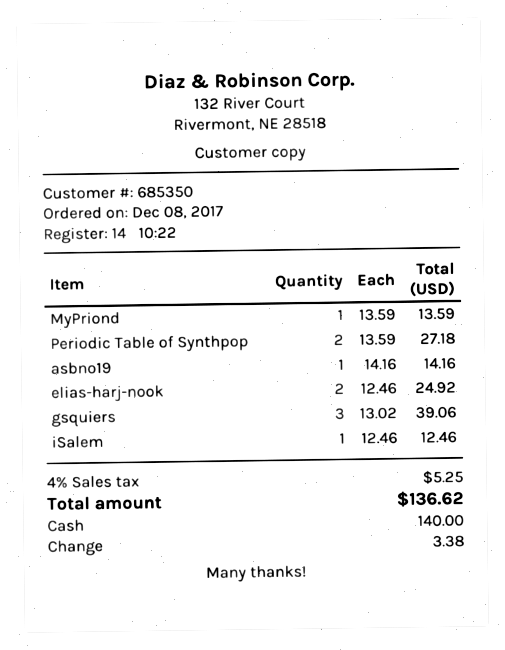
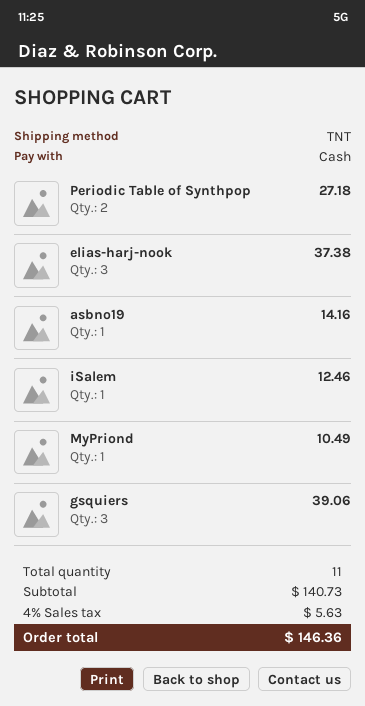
MyPriond: 1 for 13.59 -> 1 for 10.49
elias-harj-nook: 2 for 24.92 -> 3 for 37.38
tax: 4% = 5.25 -> 4% = 5.63
total: 136.62 -> 146.36

